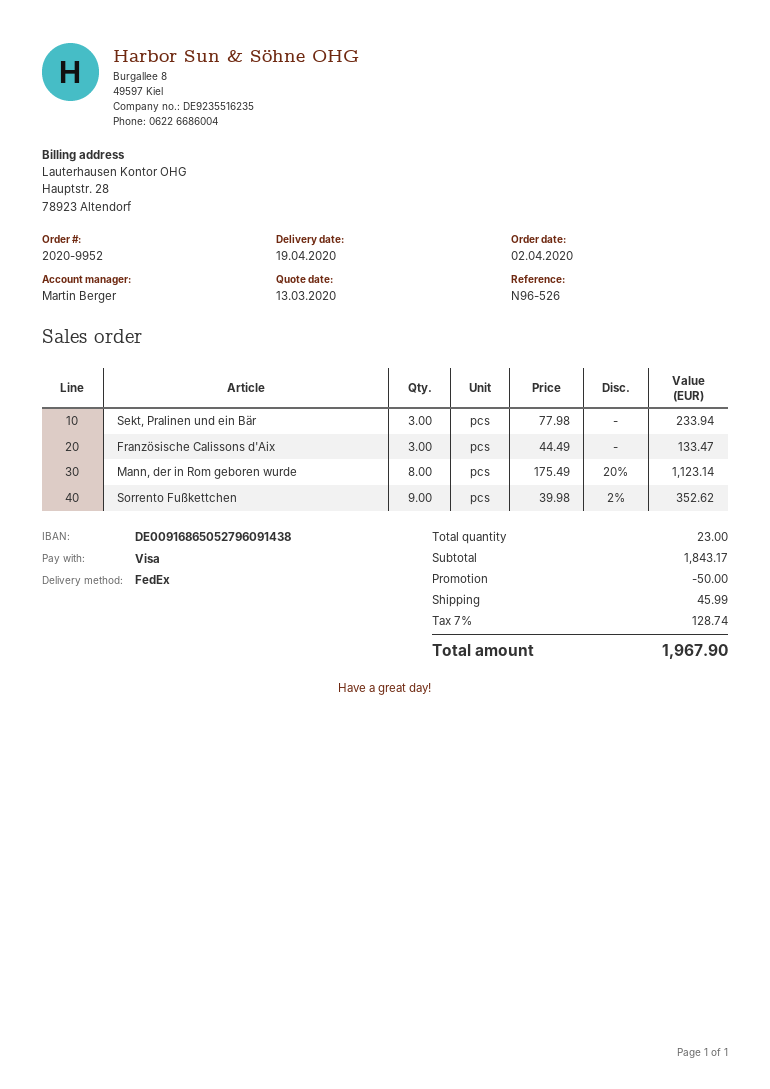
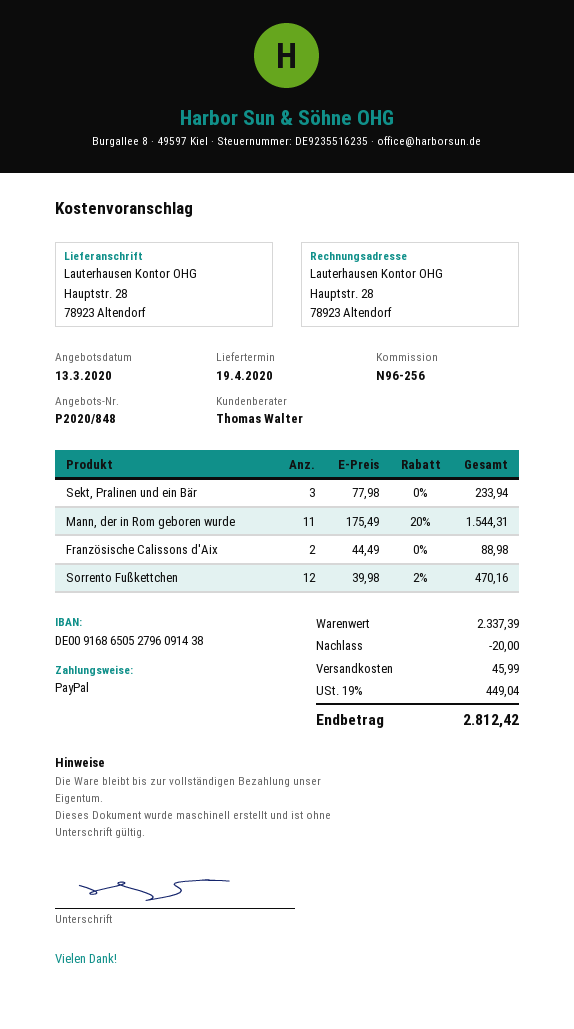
reference: N96-526 -> N96-256
sales rep: Martin Berger -> Thomas Walter
payment method: Visa -> PayPal
Französische Calissons d'Aix: 3 x 44.49 = 133.47 -> 2 x 44.49 = 88.98
Mann, der in Rom geboren wurde: 8 x 175.49 - 20% = 1123.14 -> 11 x 175.49 - 20% = 1544.31
Sorrento Fußkettchen: 9 x 39.98 - 2% = 352.62 -> 12 x 39.98 - 2% = 470.16
subtotal: 1843.17 -> 2337.39
discount: 50.00 -> 20.00
tax: 7% = 128.74 -> 19% = 449.04
total: 1967.90 -> 2812.42

